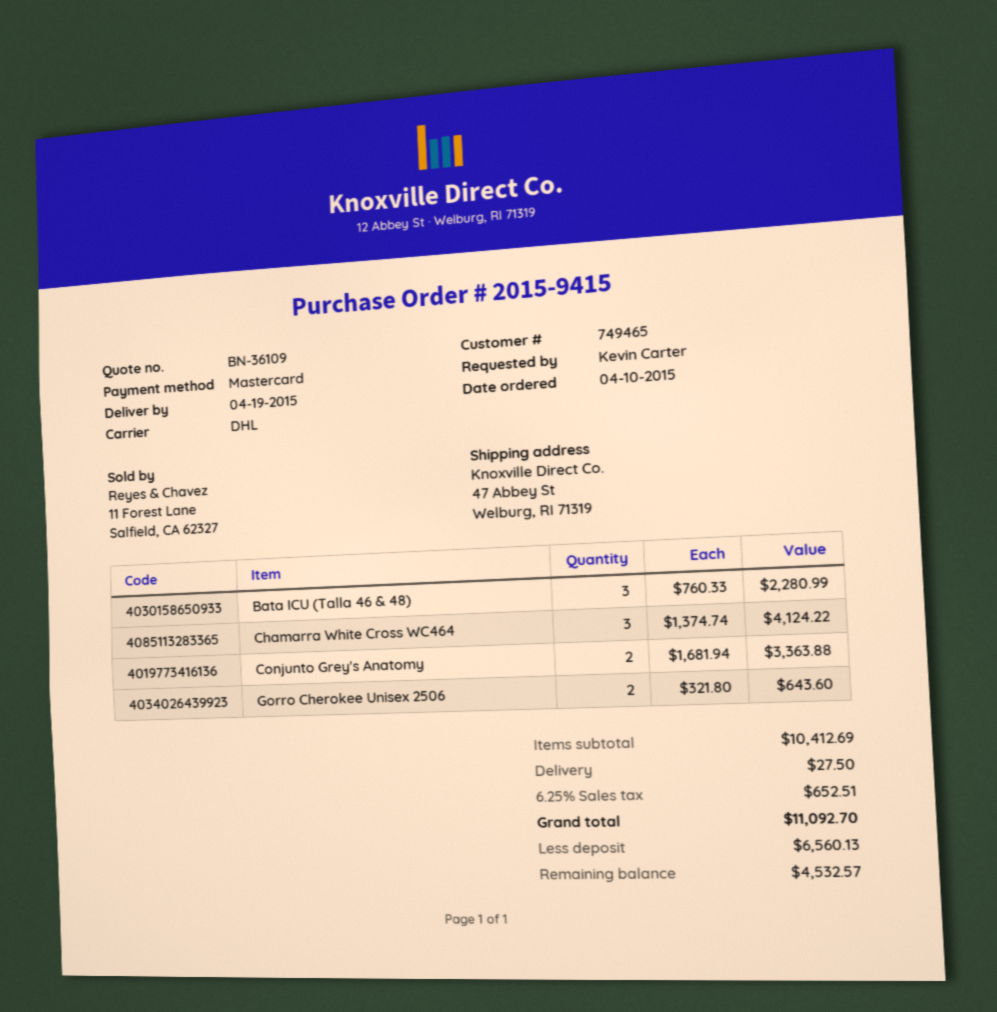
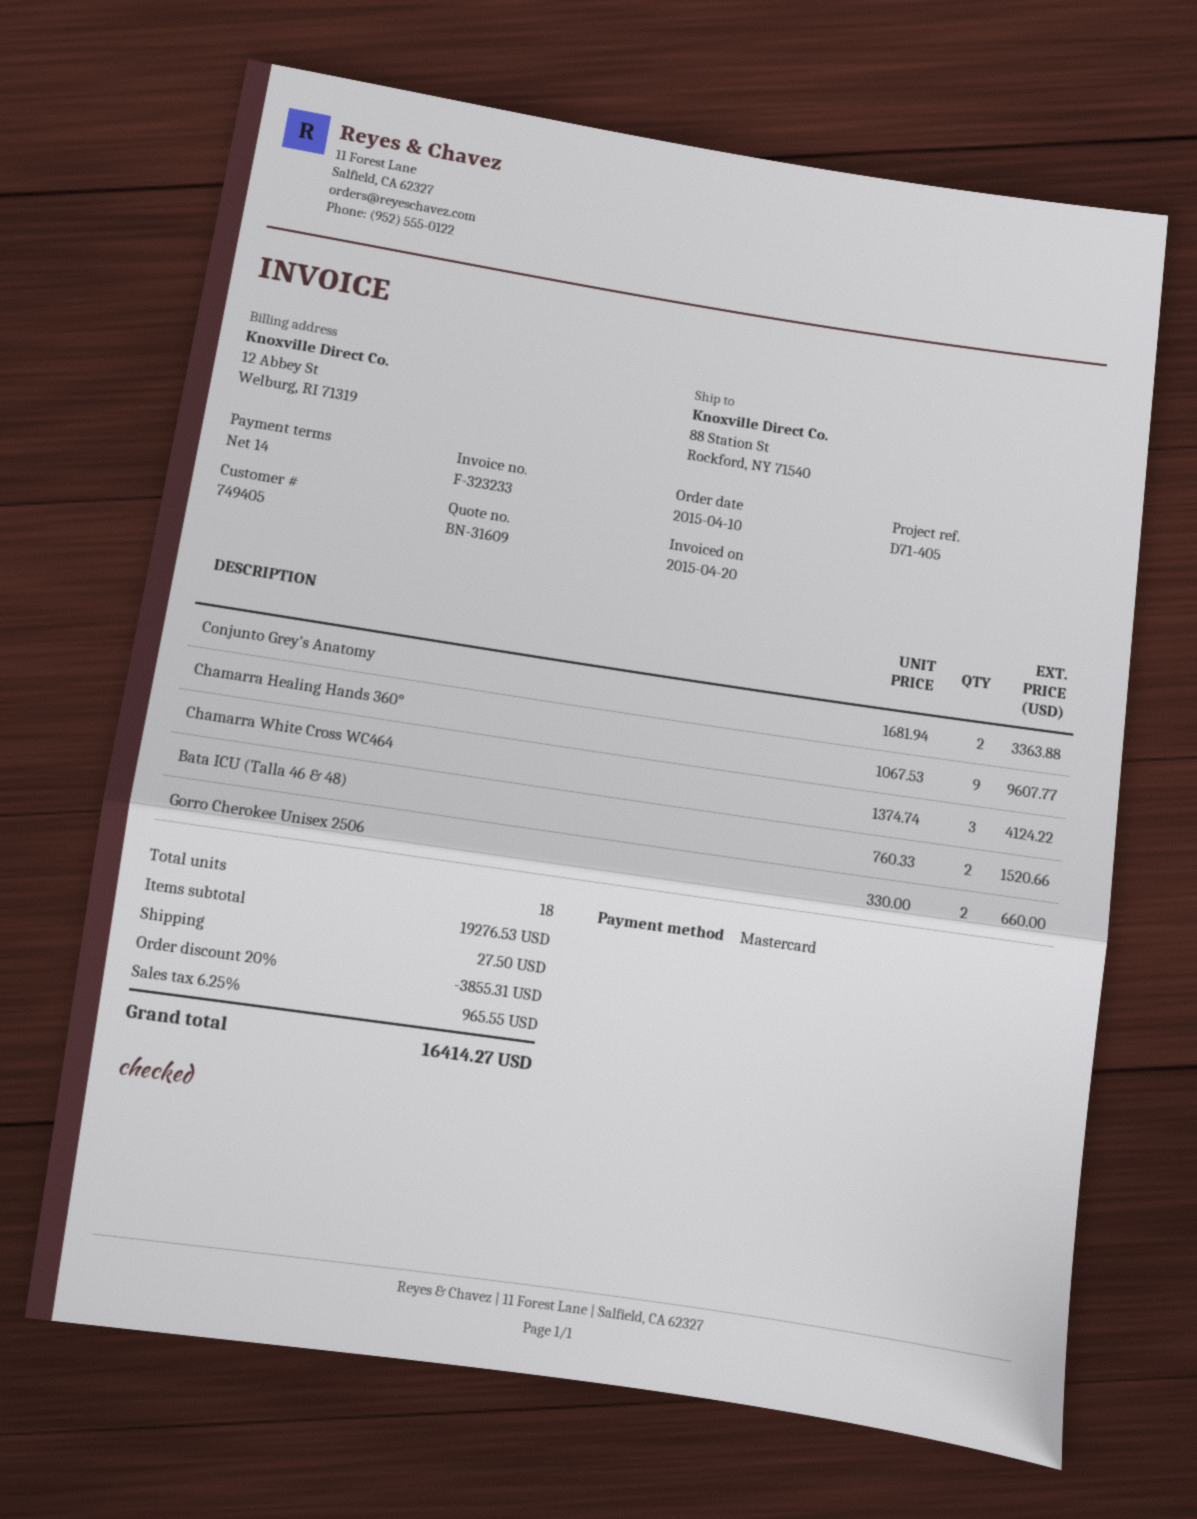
quote number: BN-36109 -> BN-31609
customer number: 749465 -> 749405
ship to: 47 Abbey St, Welburg, RI 71319 -> 88 Station St, Rockford, NY 71540
Bata ICU (Talla 46 & 48): 3 x 760.33 = 2280.99 -> 2 x 760.33 = 1520.66
Gorro Cherokee Unisex 2506: 2 x 321.80 = 643.60 -> 2 x 330.00 = 660.00
Chamarra Healing Hands 360°: none -> 9 x 1067.53 = 9607.77
subtotal: 10412.69 -> 19276.53
discount: none -> 20% = 3855.31
tax: 6.25% = 652.51 -> 6.25% = 965.55
total: 11092.70 -> 16414.27

